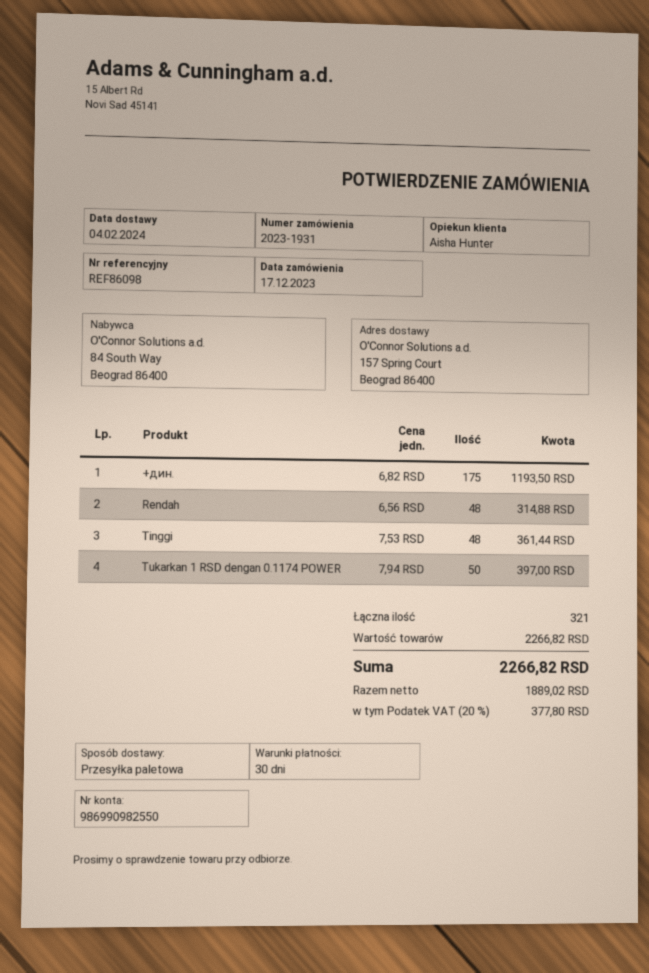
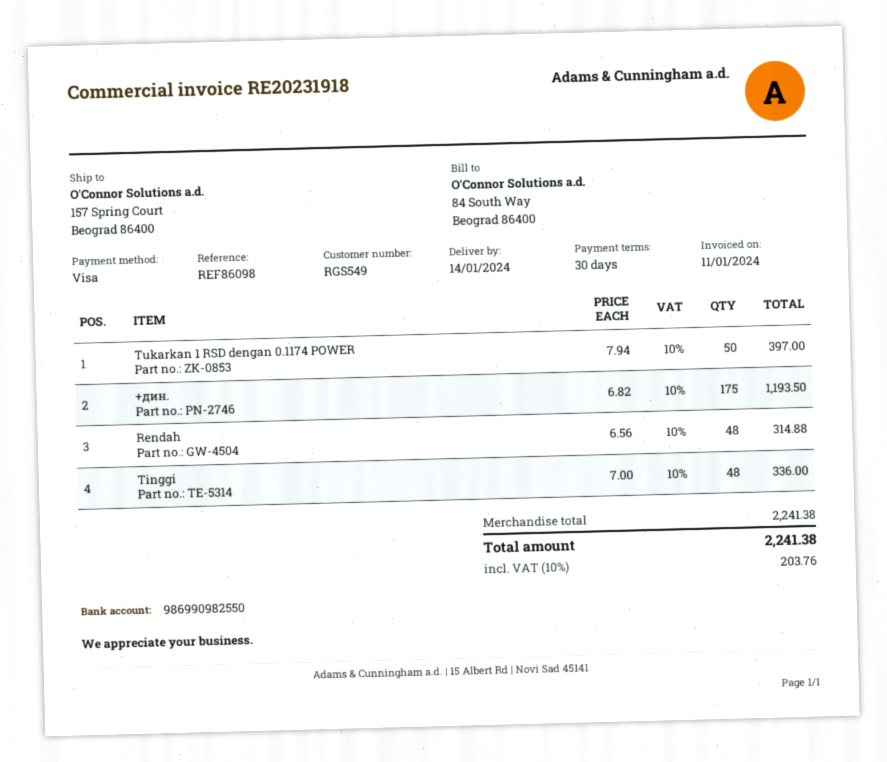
delivery date: 2024-02-04 -> 2024-01-14
Tinggi: 48 x 7.53 = 361.44 -> 48 x 7.00 = 336.00
subtotal: 2266.82 -> 2241.38
tax: 20% = 377.80 -> 10% = 203.76
total: 2266.82 -> 2241.38

